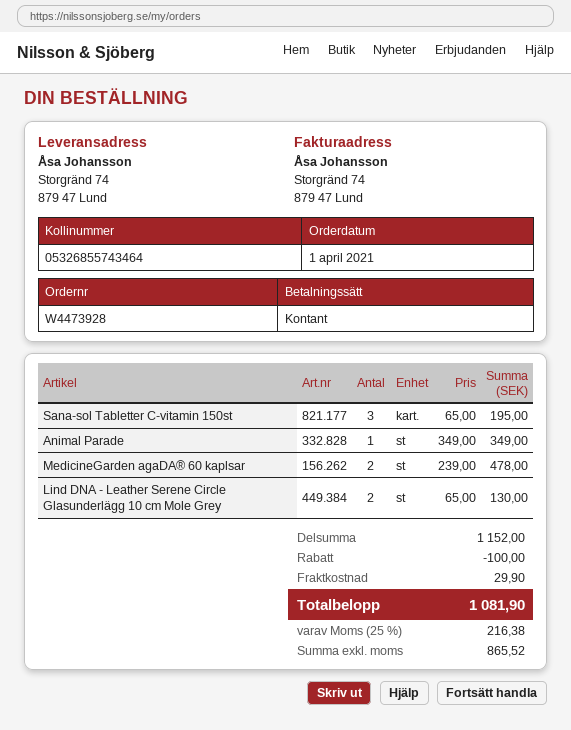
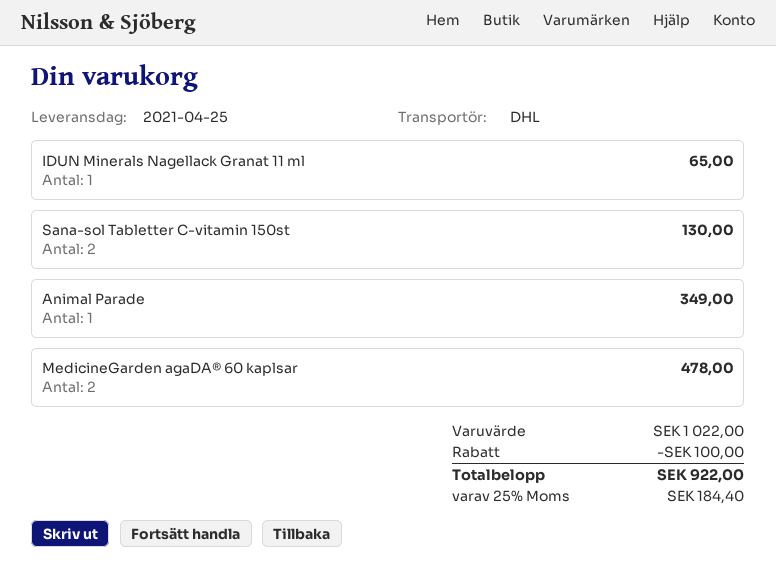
Sana-sol Tabletter C-vitamin 150st: 3 for 195.00 -> 2 for 130.00
Lind DNA - Leather Serene Circle Glasunderlägg 10 cm Mole Grey: 2 for 130.00 -> none
IDUN Minerals Nagellack Granat 11 ml: none -> 1 for 65.00
subtotal: 1152.00 -> 1022.00
shipping: 29.90 -> none
tax: 25% = 216.38 -> 25% = 184.40
total: 1081.90 -> 922.00

